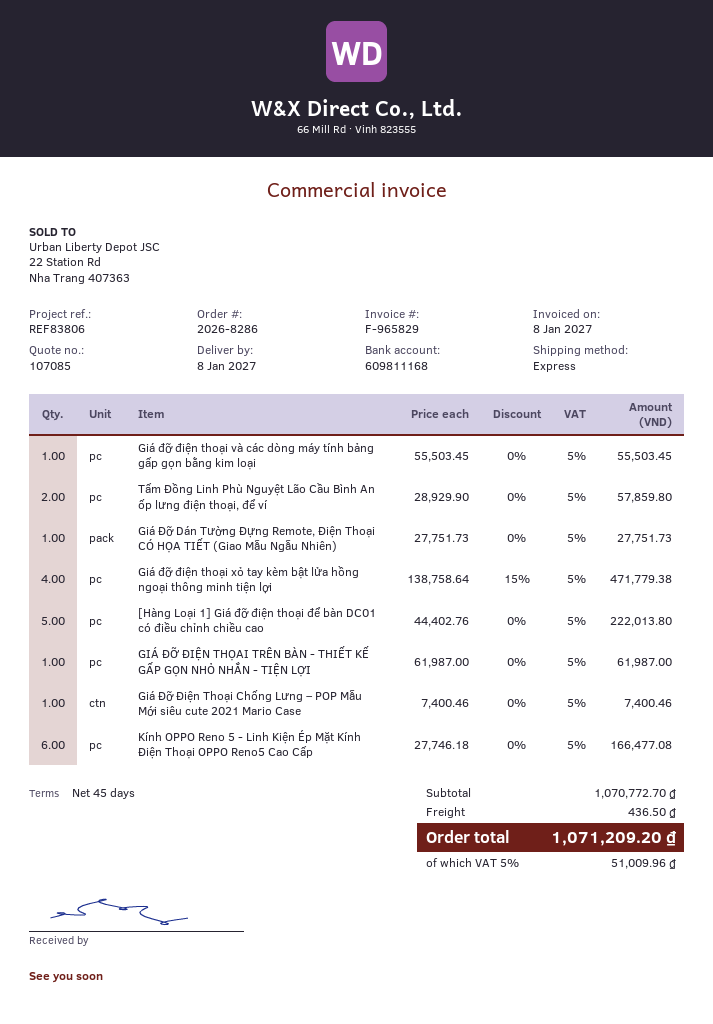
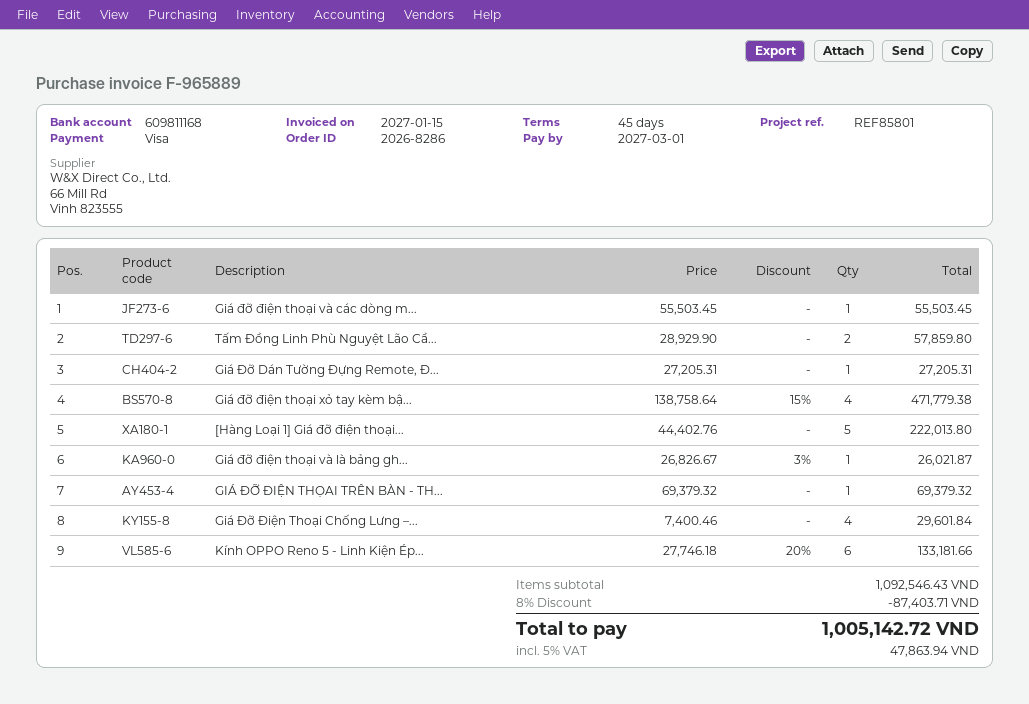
invoice number: F-965829 -> F-965889
invoice date: 2027-01-08 -> 2027-01-15
reference: REF83806 -> REF85801
Giá Đỡ Dán Tường Đựng Remote, Điện Thoại CÓ HỌA TIẾT (Giao Mẫu Ngẫu Nhiên): 1 x 27751.73 = 27751.73 -> 1 x 27205.31 = 27205.31
GIÁ ĐỠ ĐIỆN THỌAI TRÊN BÀN - THIẾT KẾ GẤP GỌN NHỎ NHẮN - TIỆN LỢI: 1 x 61987.00 = 61987.00 -> 1 x 69379.32 = 69379.32
Giá Đỡ Điện Thoại Chống Lưng – POP Mẫu Mới siêu cute 2021 Mario Case: 1 x 7400.46 = 7400.46 -> 4 x 7400.46 = 29601.84
Kính OPPO Reno 5 - Linh Kiện Ép Mặt Kính Điện Thoại OPPO Reno5 Cao Cấp: 6 x 27746.18 = 166477.08 -> 6 x 27746.18 - 20% = 133181.66
Giá đỡ điện thoại và là bảng gh...: none -> 1 x 26826.67 - 3% = 26021.87
subtotal: 1070772.70 -> 1092546.43
discount: none -> 8% = 87403.71
shipping: 436.50 -> none
tax: 5% = 51009.96 -> 5% = 47863.94
total: 1071209.20 -> 1005142.72

